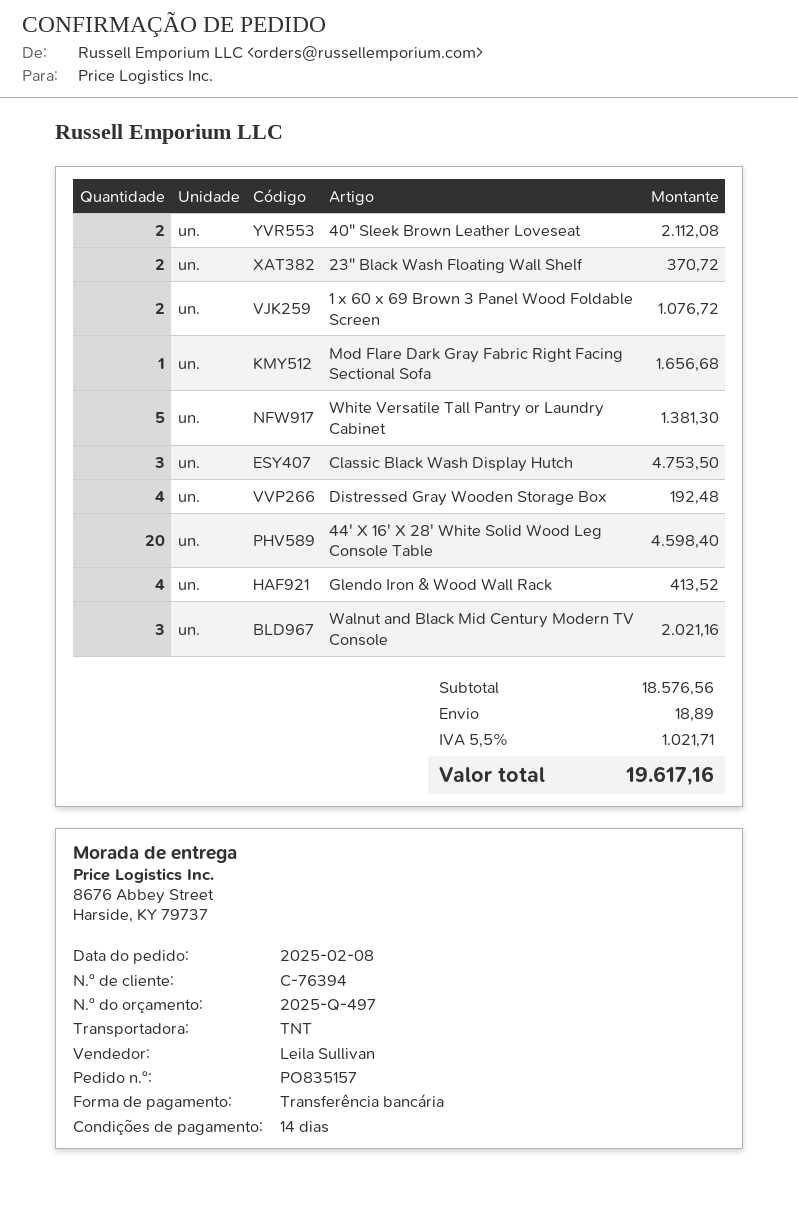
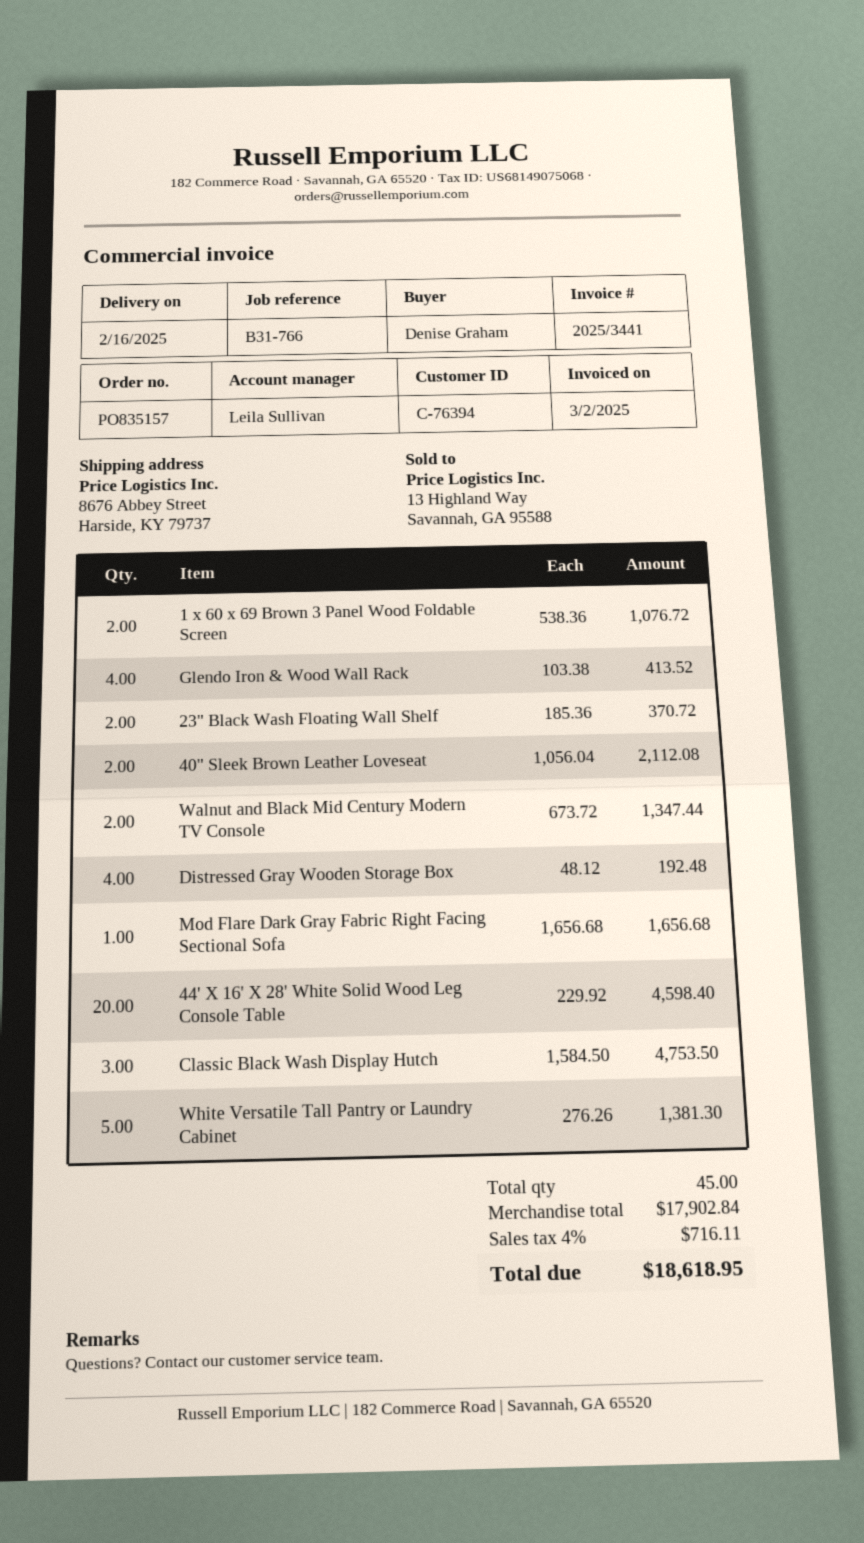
Walnut and Black Mid Century Modern TV Console: 3 for 2021.16 -> 2 for 1347.44
subtotal: 18576.56 -> 17902.84
shipping: 18.89 -> none
tax: 5.5% = 1021.71 -> 4% = 716.11
total: 19617.16 -> 18618.95

